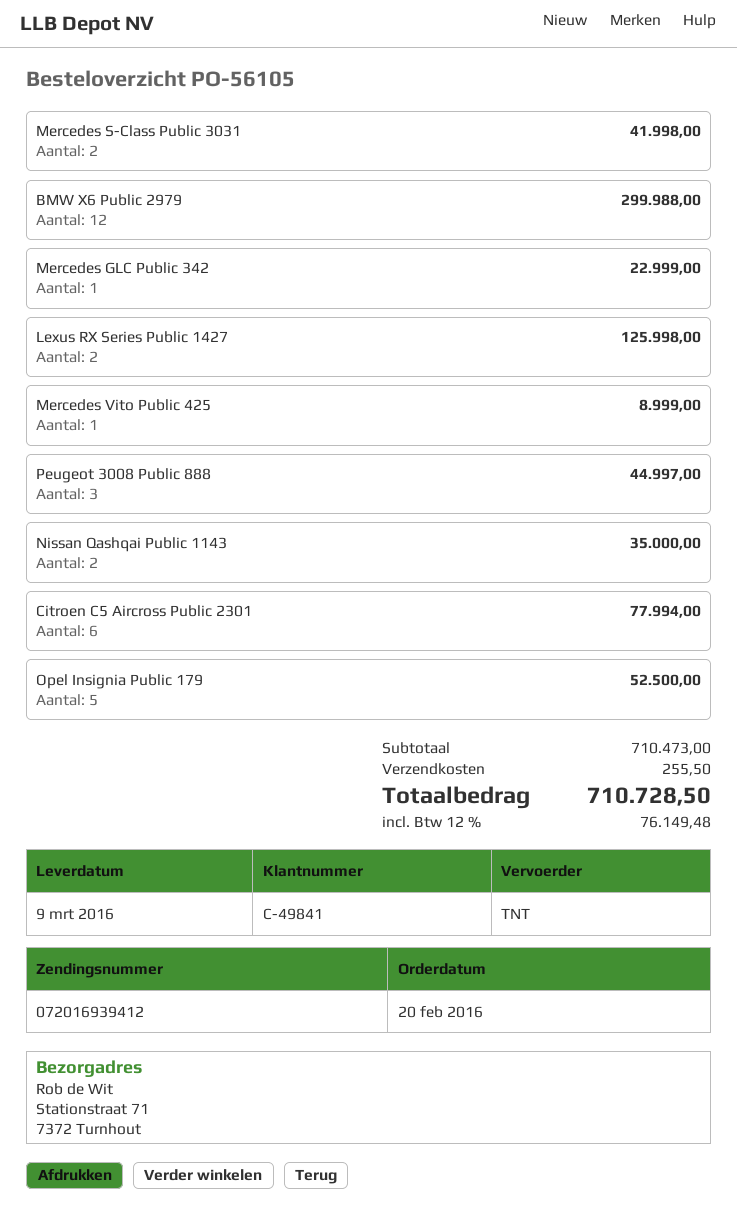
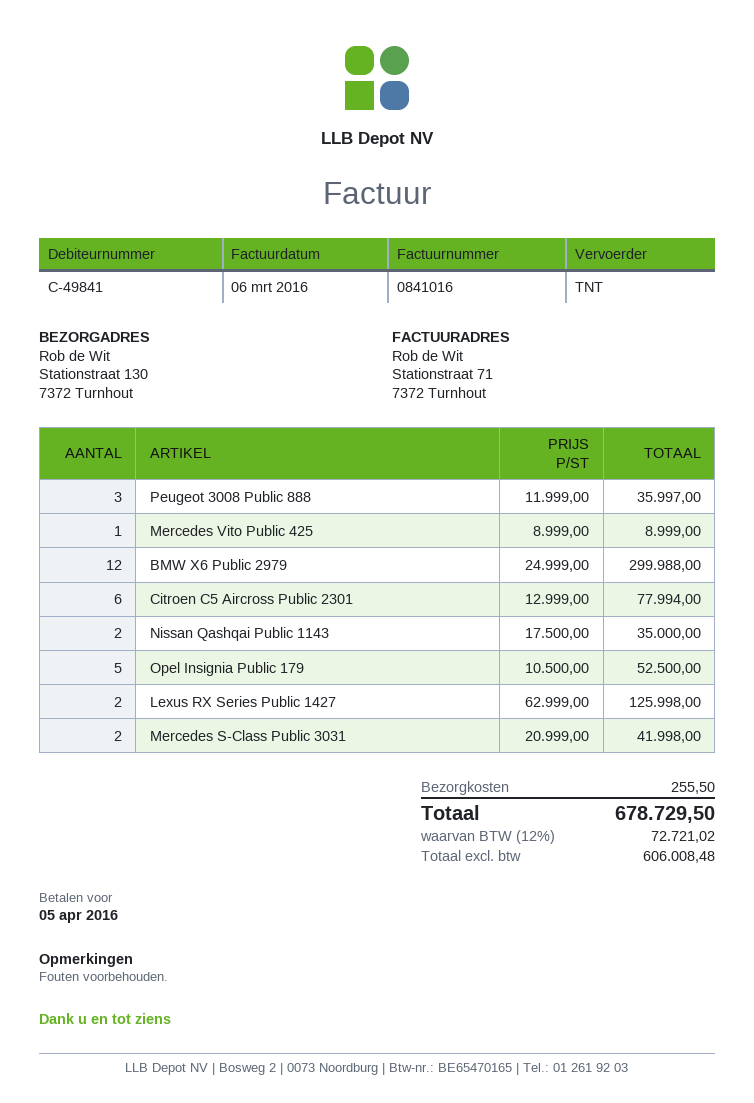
ship to: Stationstraat 71, 7372 Turnhout -> Stationstraat 130, 7372 Turnhout
Mercedes GLC Public 342: 1 for 22999.00 -> none
Peugeot 3008 Public 888: 3 for 44997.00 -> 3 for 35997.00
tax: 12% = 76149.48 -> 12% = 72721.02
total: 710728.50 -> 678729.50

